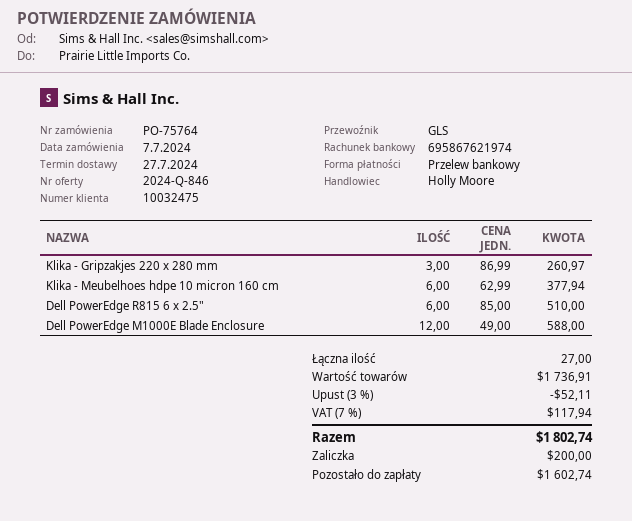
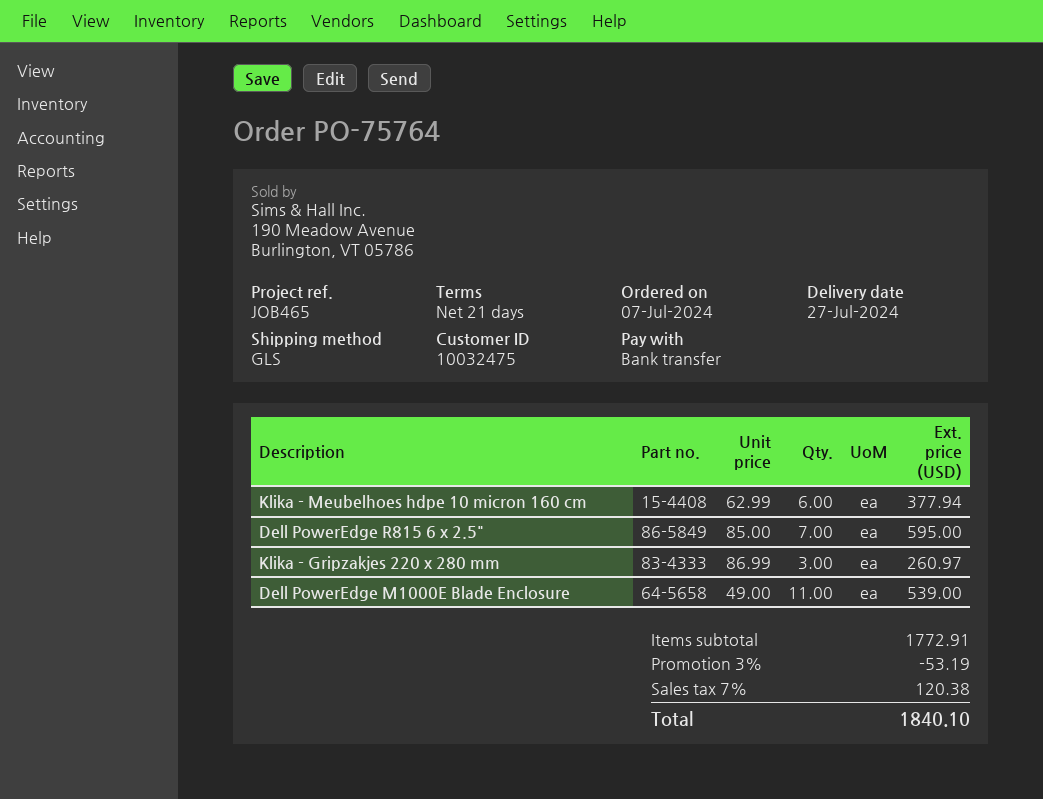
Dell PowerEdge R815 6 x 2.5": 6 x 85.00 = 510.00 -> 7 x 85.00 = 595.00
Dell PowerEdge M1000E Blade Enclosure: 12 x 49.00 = 588.00 -> 11 x 49.00 = 539.00
subtotal: 1736.91 -> 1772.91
discount: 3% = 52.11 -> 3% = 53.19
tax: 7% = 117.94 -> 7% = 120.38
total: 1802.74 -> 1840.10

